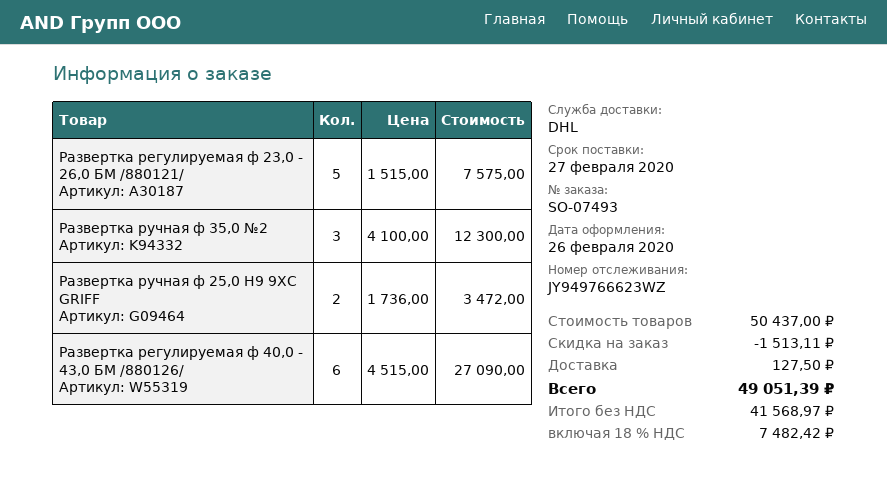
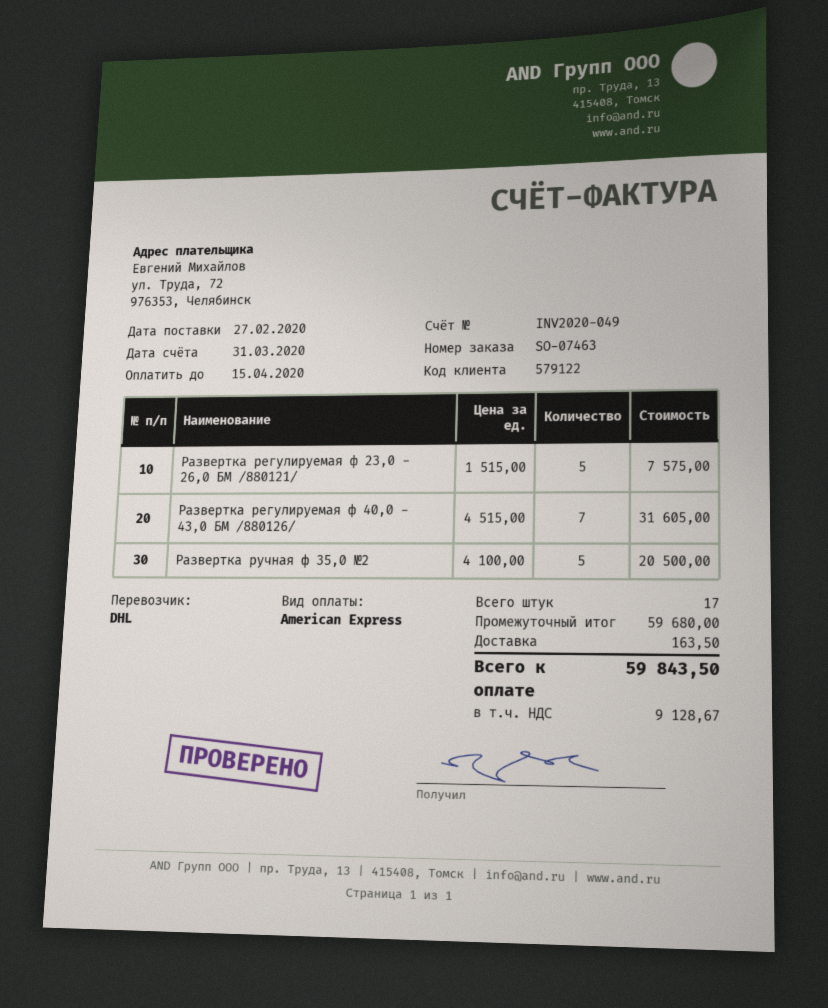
order number: SO-07493 -> SO-07463
Развертка ручная ф 35,0 №2: 3 x 4100.00 = 12300.00 -> 5 x 4100.00 = 20500.00
Развертка ручная ф 25,0 Н9 9ХС GRIFF: 2 x 1736.00 = 3472.00 -> none
Развертка регулируемая ф 40,0 - 43,0 БМ /880126/: 6 x 4515.00 = 27090.00 -> 7 x 4515.00 = 31605.00
subtotal: 50437.00 -> 59680.00
discount: 1513.11 -> none
shipping: 127.50 -> 163.50
tax: 7482.42 -> 9128.67
total: 49051.39 -> 59843.50

